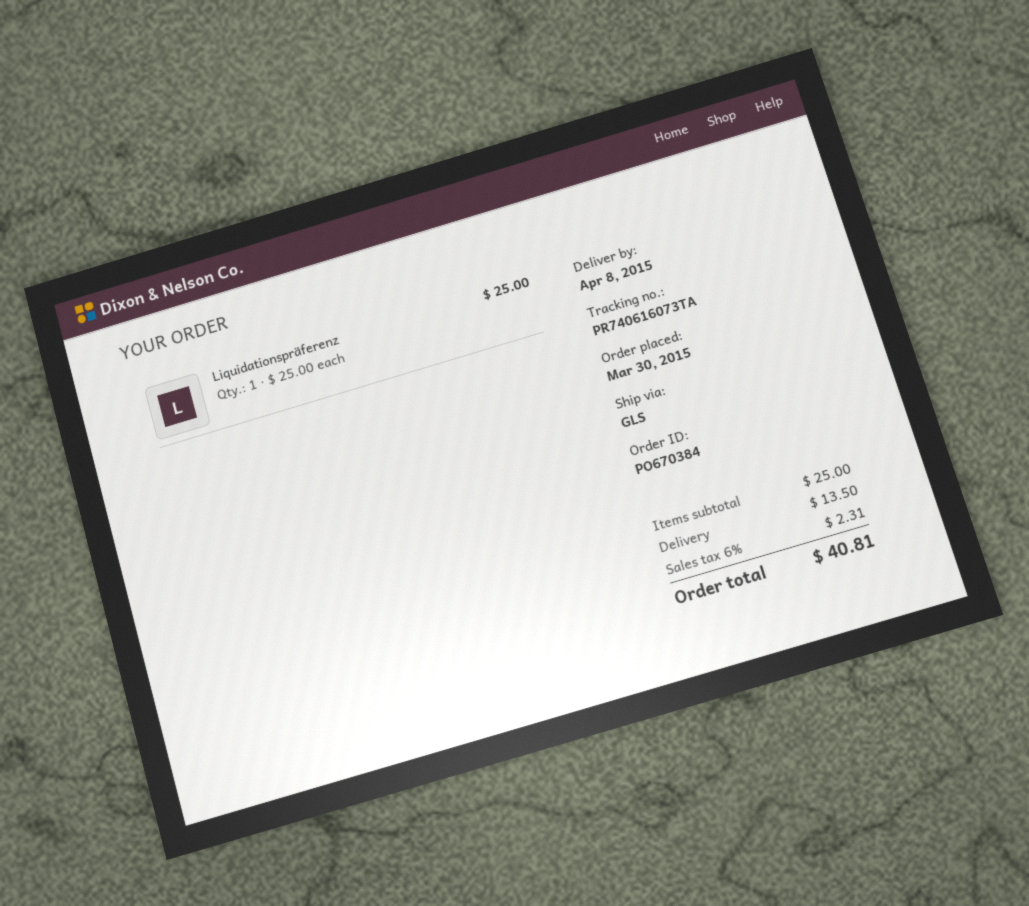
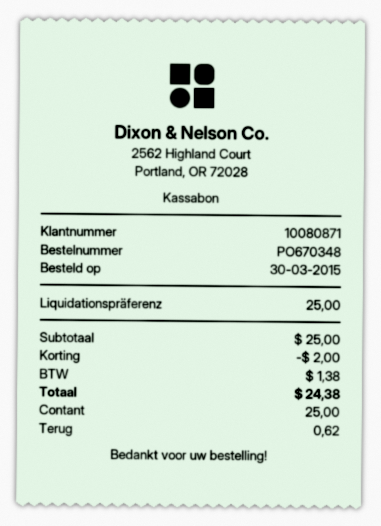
order number: PO670384 -> PO670348
discount: none -> 2.00
shipping: 13.50 -> none
tax: 2.31 -> 1.38
total: 40.81 -> 24.38

